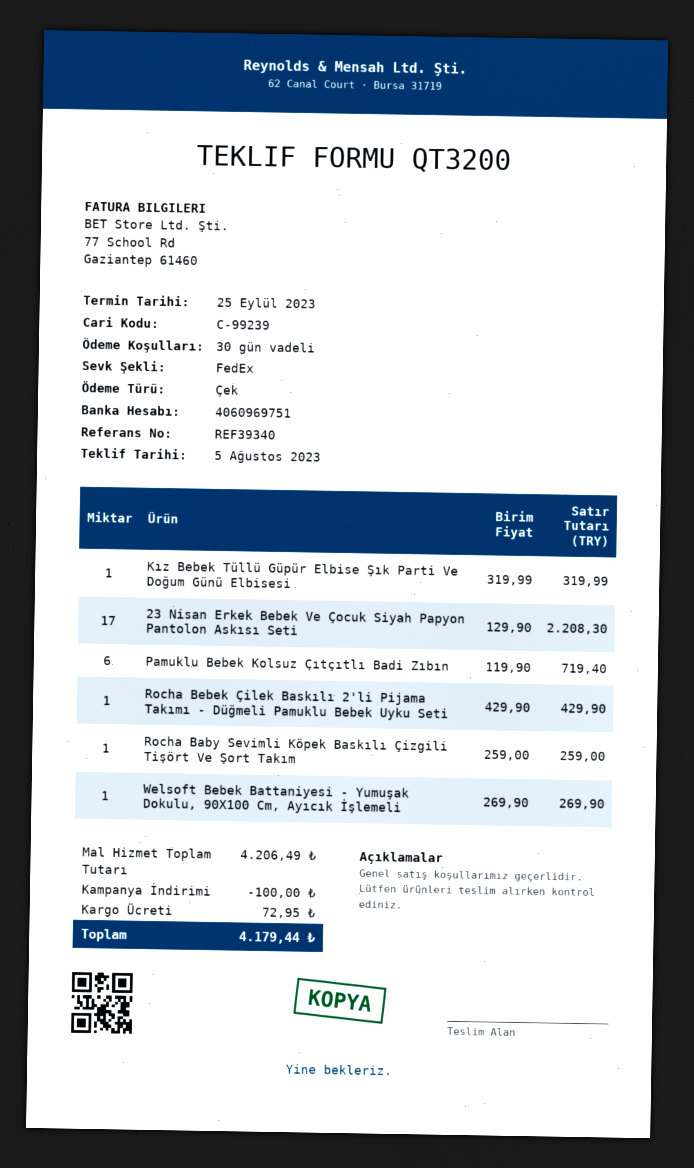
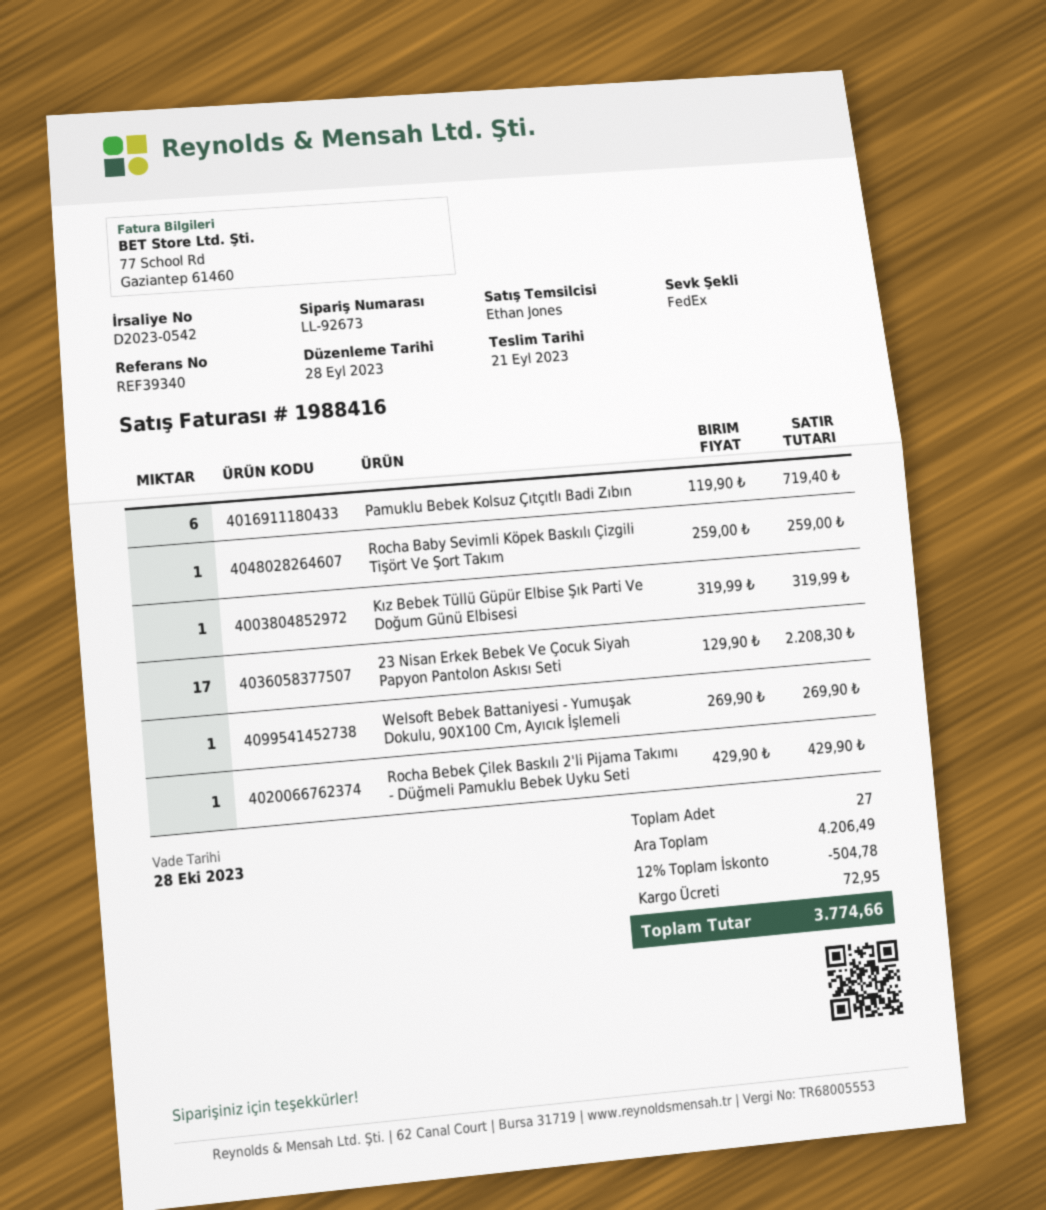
delivery date: 2023-09-25 -> 2023-09-21
discount: 100.00 -> 504.78
total: 4179.44 -> 3774.66

